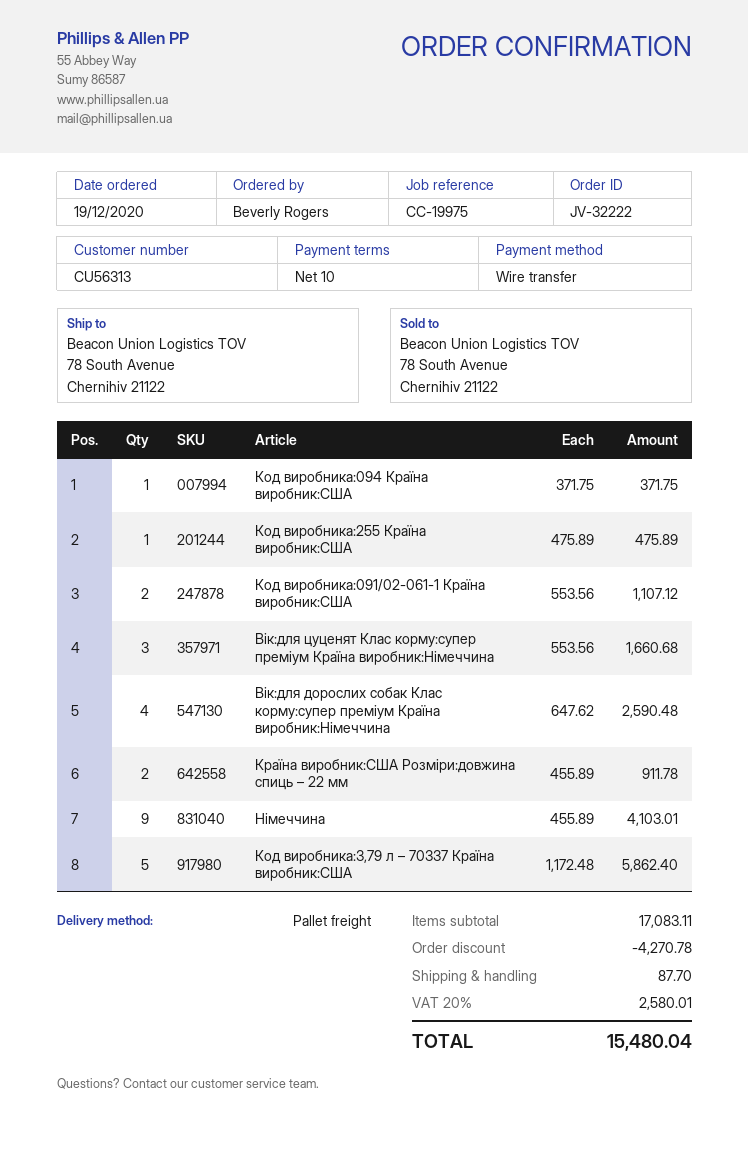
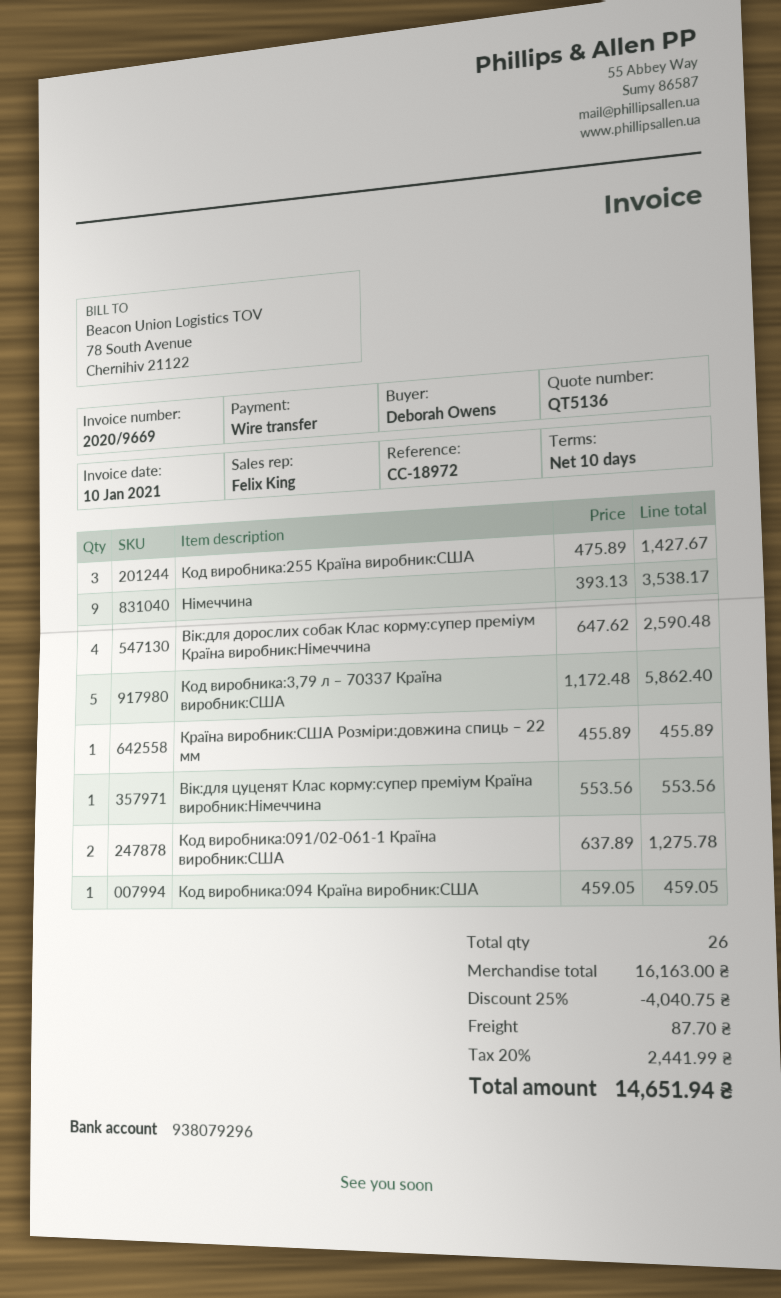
reference: CC-19975 -> CC-18972
ordered by: Beverly Rogers -> Deborah Owens
Код виробника:094 Країна виробник:США: 1 x 371.75 = 371.75 -> 1 x 459.05 = 459.05
Код виробника:255 Країна виробник:США: 1 x 475.89 = 475.89 -> 3 x 475.89 = 1427.67
Код виробника:091/02-061-1 Країна виробник:США: 2 x 553.56 = 1107.12 -> 2 x 637.89 = 1275.78
Вік:для цуценят Клас корму:супер преміум Країна виробник:Німеччина: 3 x 553.56 = 1660.68 -> 1 x 553.56 = 553.56
Країна виробник:США Розміри:довжина спиць – 22 мм: 2 x 455.89 = 911.78 -> 1 x 455.89 = 455.89
Німеччина: 9 x 455.89 = 4103.01 -> 9 x 393.13 = 3538.17
subtotal: 17083.11 -> 16163.00
discount: 4270.78 -> 4040.75
tax: 20% = 2580.01 -> 20% = 2441.99
total: 15480.04 -> 14651.94

